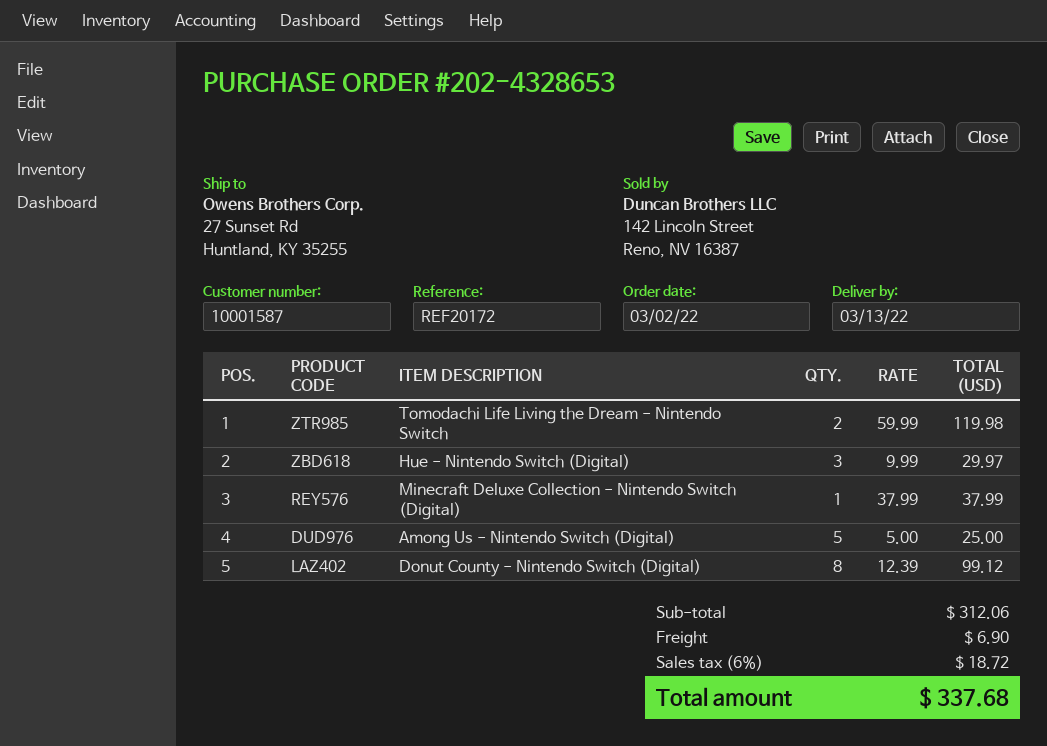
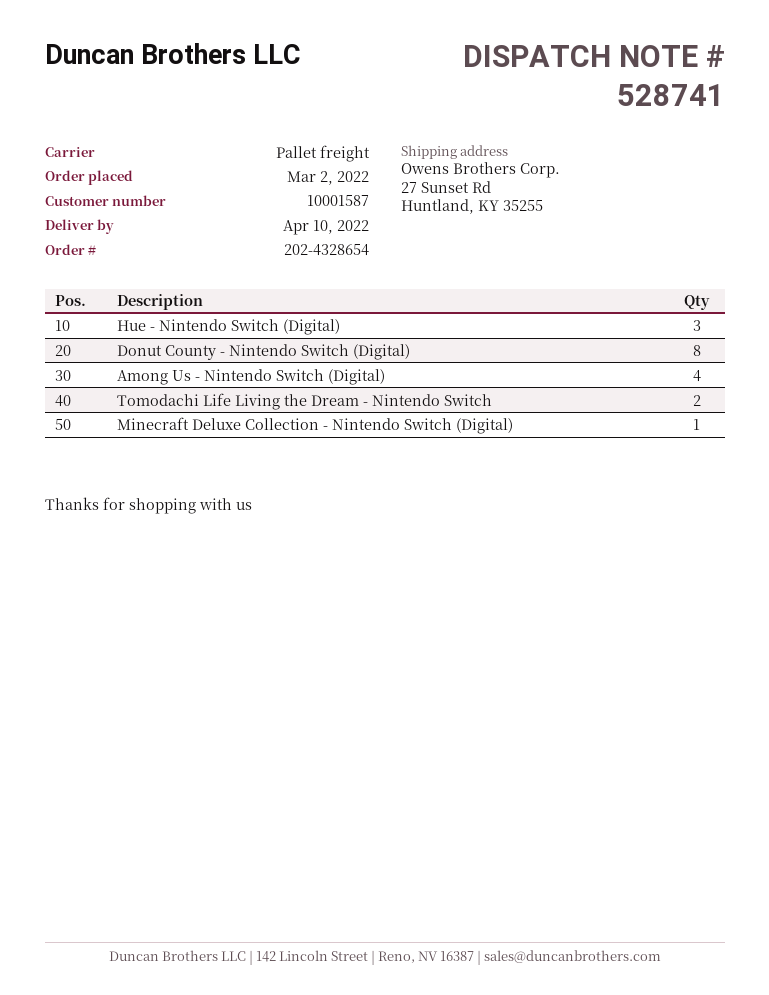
order number: 202-4328653 -> 202-4328654
delivery date: 2022-03-13 -> 2022-04-10
Among Us - Nintendo Switch (Digital): 5 -> 4

